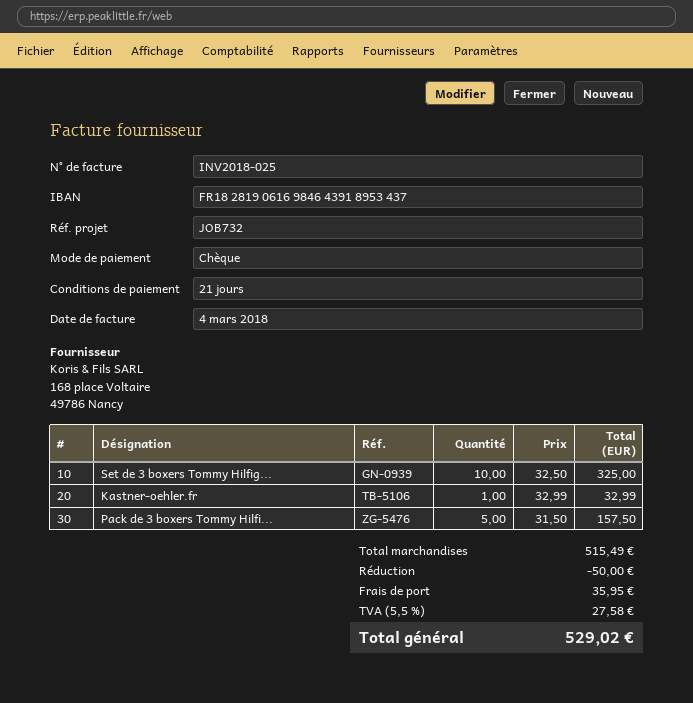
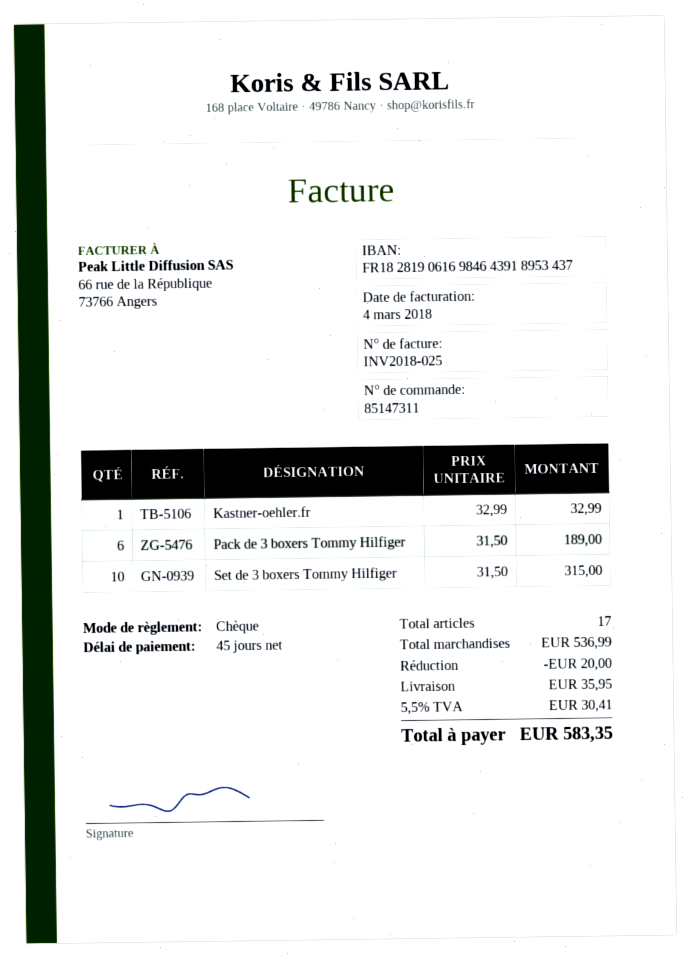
payment terms: 21 days -> 45 days
Set de 3 boxers Tommy Hilfig...: 10 x 32.50 = 325.00 -> 10 x 31.50 = 315.00
Pack de 3 boxers Tommy Hilfi...: 5 x 31.50 = 157.50 -> 6 x 31.50 = 189.00
subtotal: 515.49 -> 536.99
discount: 50.00 -> 20.00
tax: 5.5% = 27.58 -> 5.5% = 30.41
total: 529.02 -> 583.35

